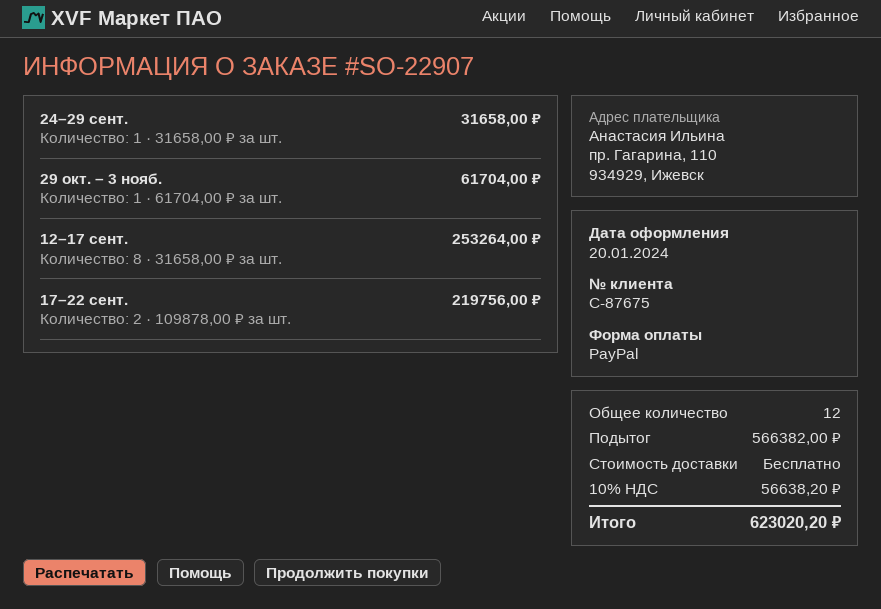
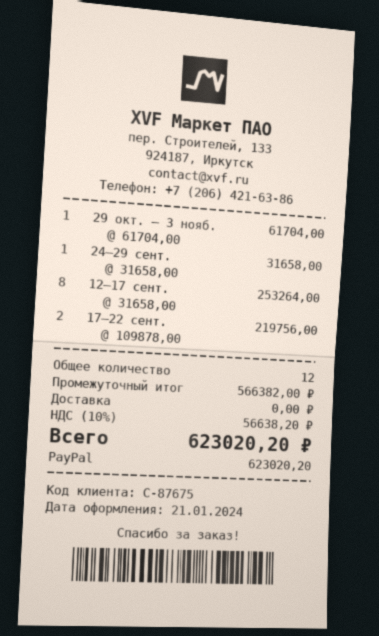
order date: 2024-01-20 -> 2024-01-21

